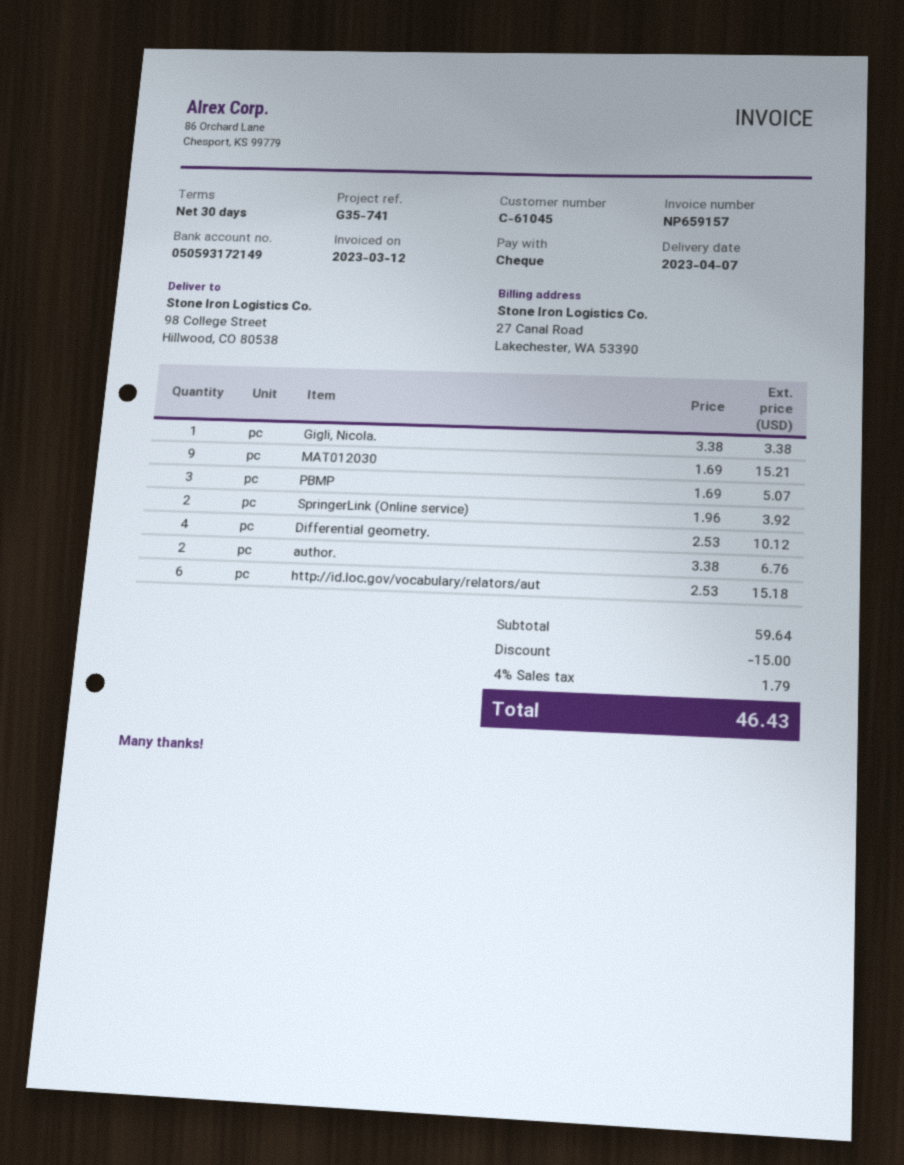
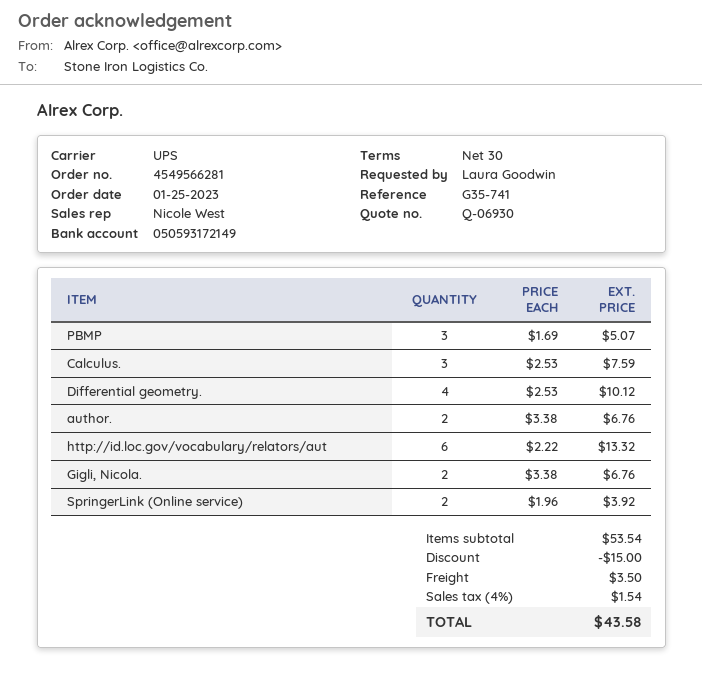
Gigli, Nicola.: 1 x 3.38 = 3.38 -> 2 x 3.38 = 6.76
MAT012030: 9 x 1.69 = 15.21 -> none
http://id.loc.gov/vocabulary/relators/aut: 6 x 2.53 = 15.18 -> 6 x 2.22 = 13.32
Calculus.: none -> 3 x 2.53 = 7.59
subtotal: 59.64 -> 53.54
shipping: none -> 3.50
tax: 4% = 1.79 -> 4% = 1.54
total: 46.43 -> 43.58

